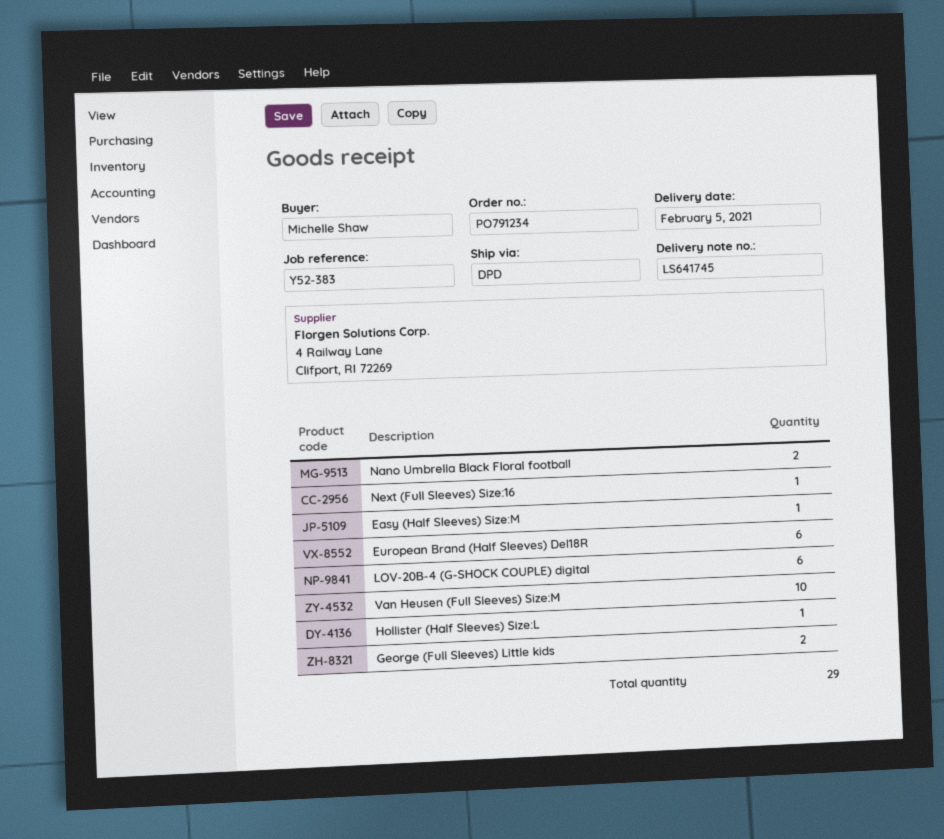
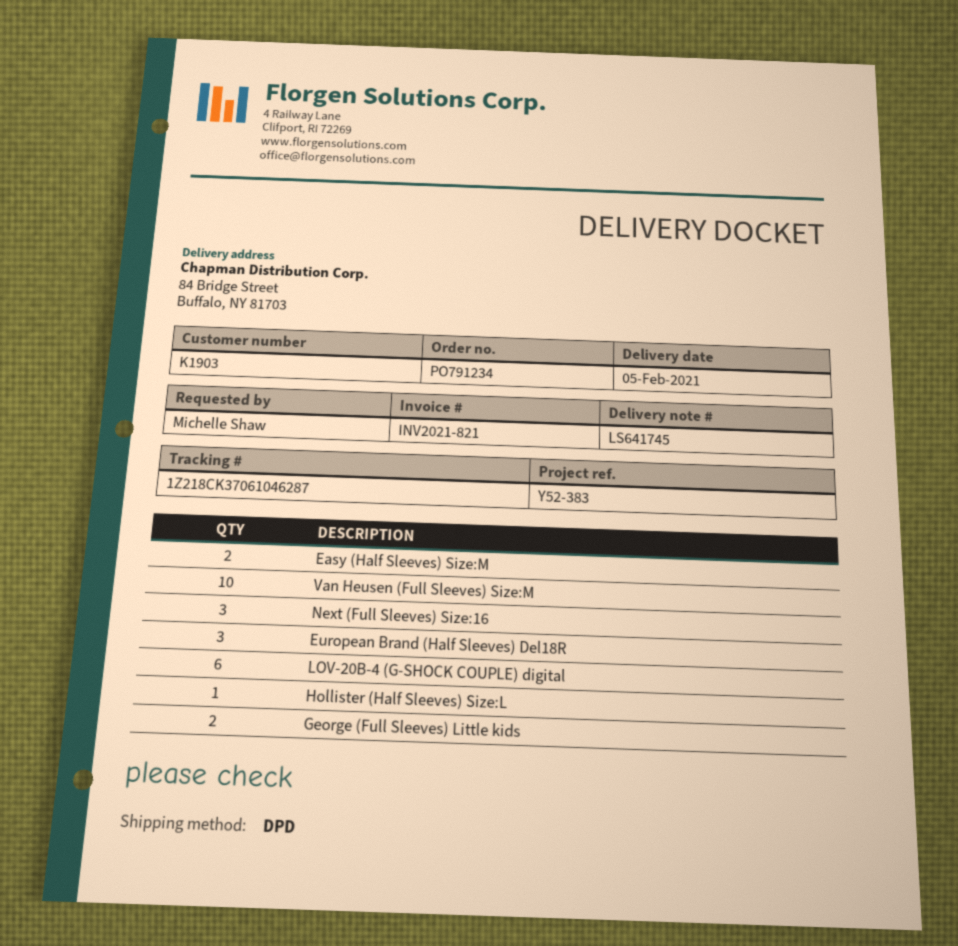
Nano Umbrella Black Floral football: 2 -> none
Next (Full Sleeves) Size:16: 1 -> 3
Easy (Half Sleeves) Size:M: 1 -> 2
European Brand (Half Sleeves) Del18R: 6 -> 3

